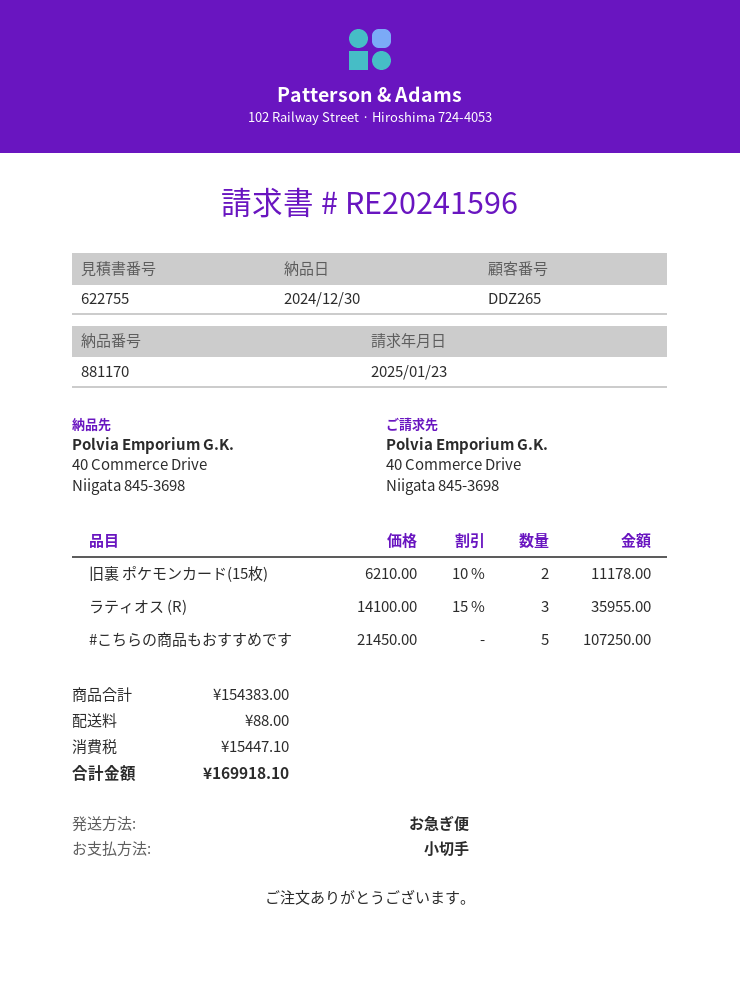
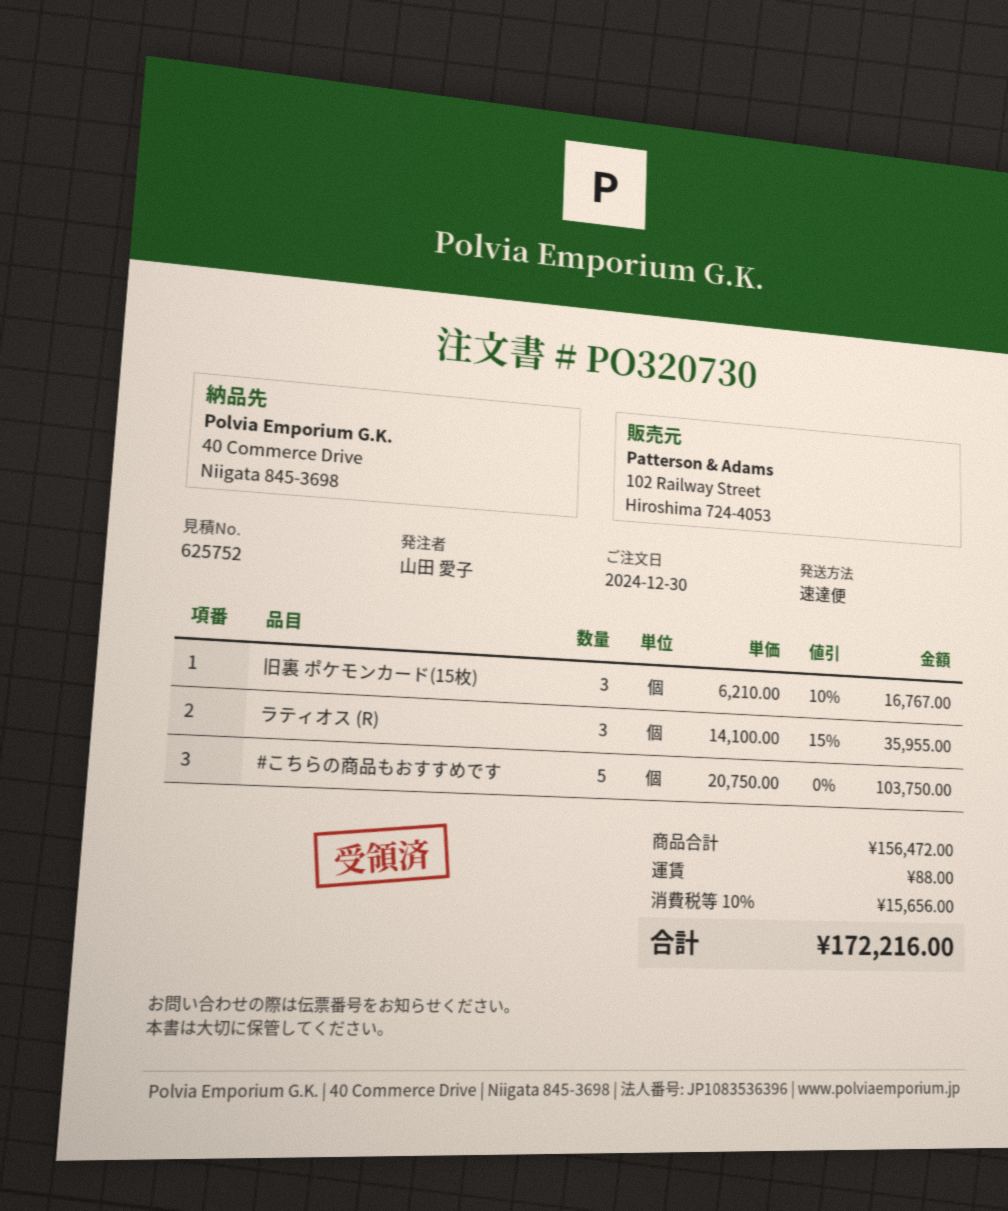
quote number: 622755 -> 625752
旧裏 ポケモンカード(15枚): 2 x 6210.00 - 10% = 11178.00 -> 3 x 6210.00 - 10% = 16767.00
#こちらの商品もおすすめです: 5 x 21450.00 = 107250.00 -> 5 x 20750.00 = 103750.00
subtotal: 154383.00 -> 156472.00
tax: 15447.10 -> 15656.00
total: 169918.10 -> 172216.00

